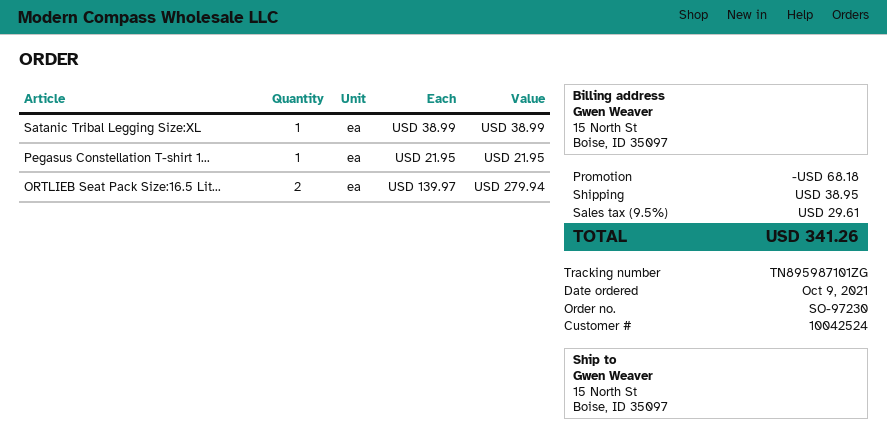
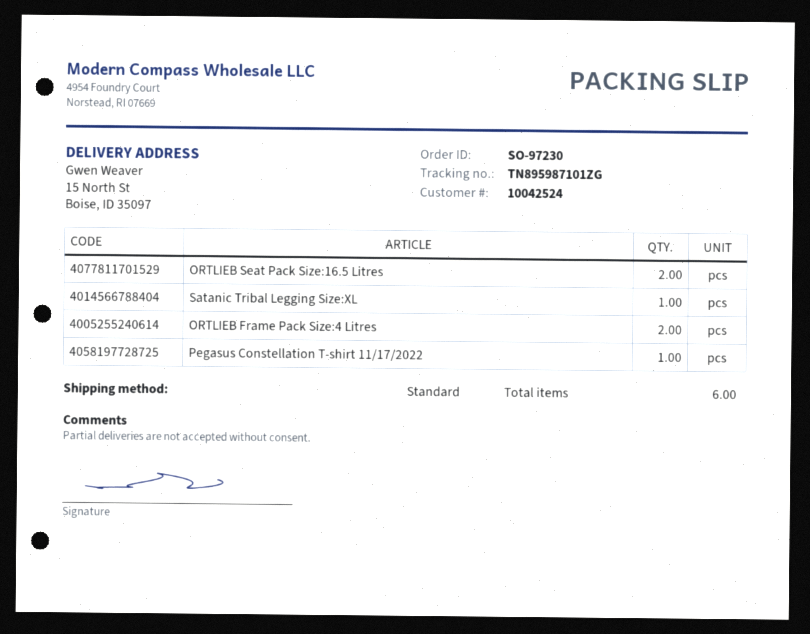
ORTLIEB Frame Pack Size:4 Litres: none -> 2

